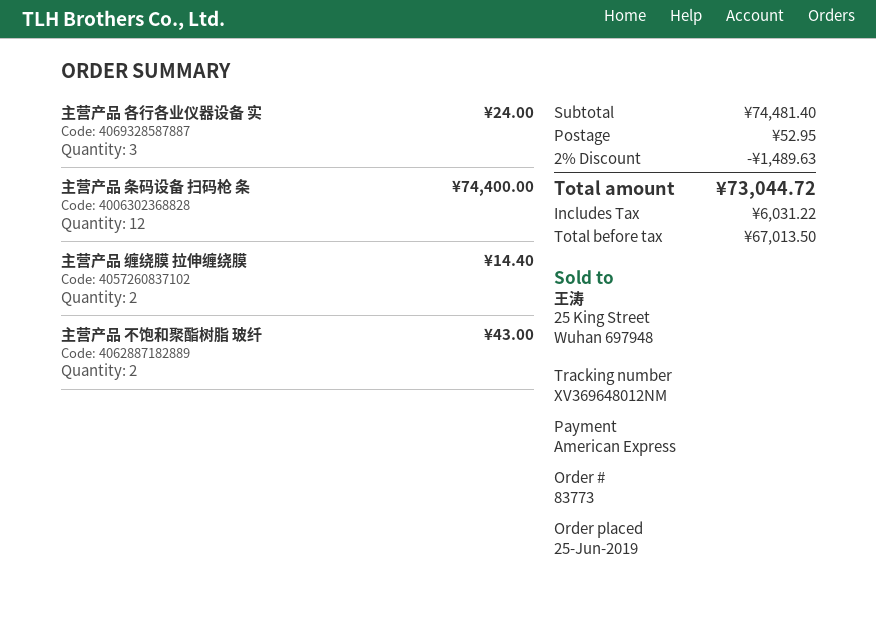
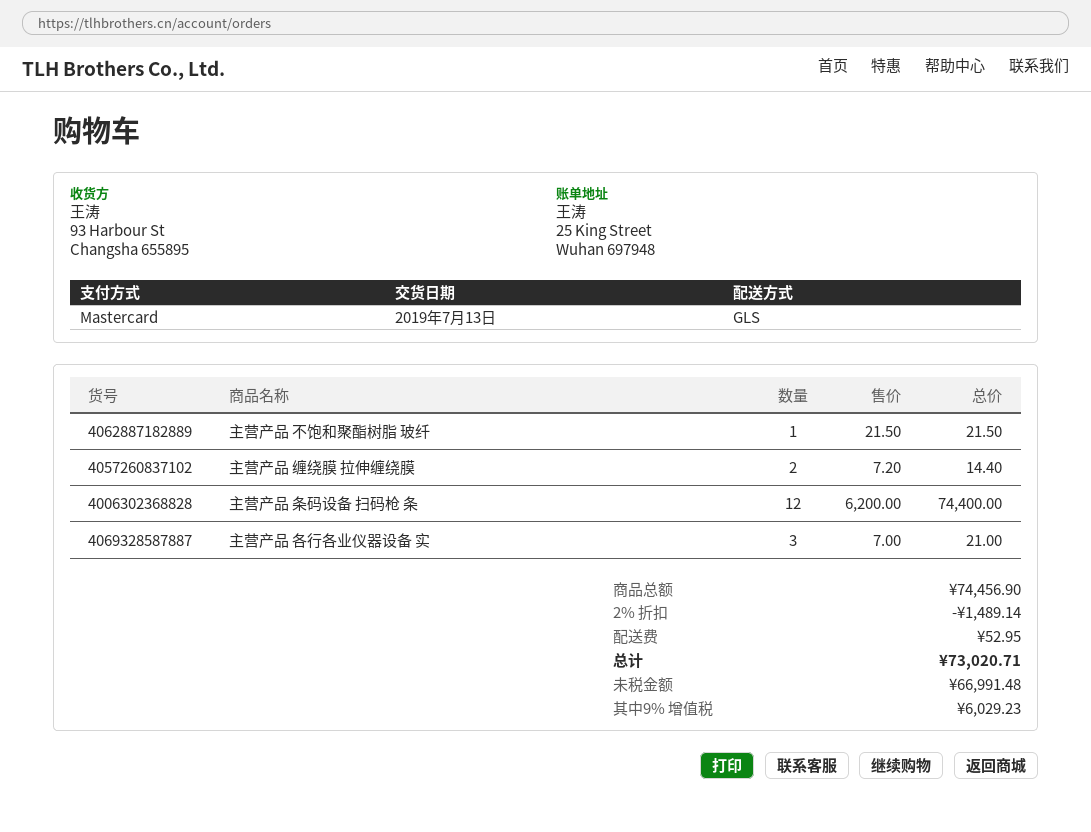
payment method: American Express -> Mastercard
主营产品 各行各业仪器设备 实: 3 for 24.00 -> 3 for 21.00
主营产品 不饱和聚酯树脂 玻纤: 2 for 43.00 -> 1 for 21.50
subtotal: 74481.40 -> 74456.90
discount: 2% = 1489.63 -> 2% = 1489.14
net: 67013.50 -> 66991.48
tax: 6031.22 -> 6029.23
total: 73044.72 -> 73020.71

